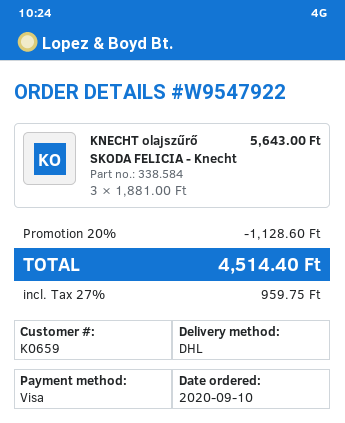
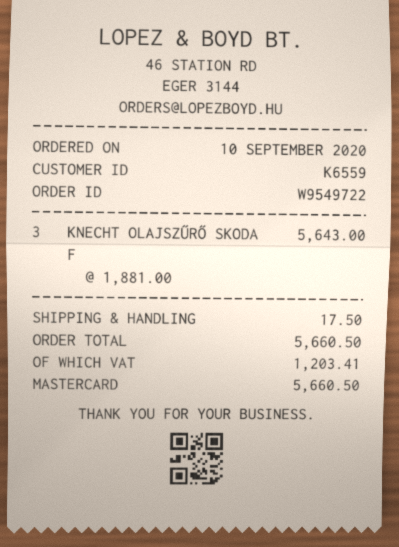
order number: W9547922 -> W9549722
customer number: K0659 -> K6559
payment method: Visa -> Mastercard
discount: 20% = 1128.60 -> none
shipping: none -> 17.50
tax: 959.75 -> 1203.41
total: 4514.40 -> 5660.50

